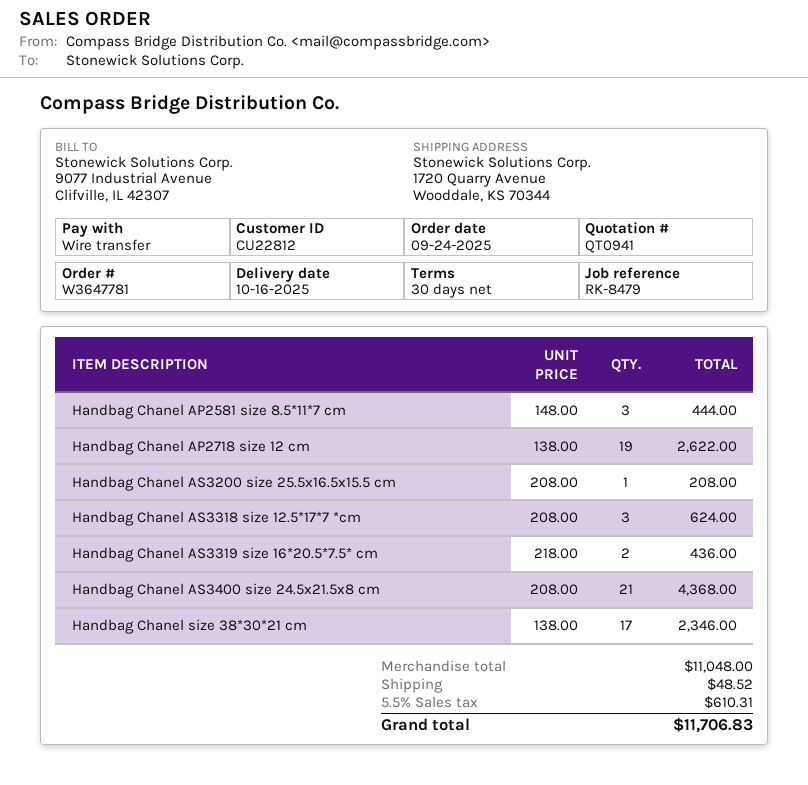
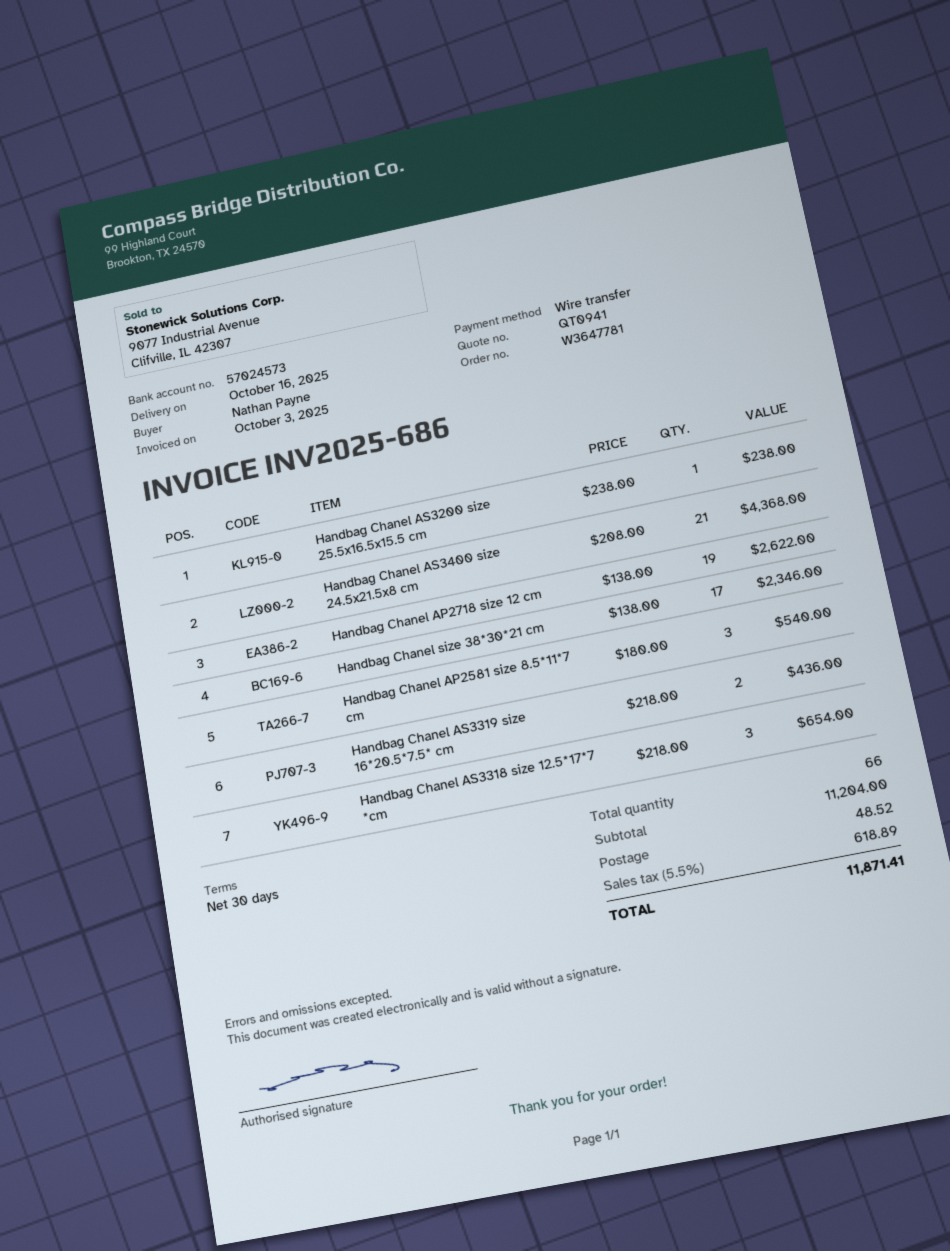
Handbag Chanel AP2581 size 8.5*11*7 cm: 3 x 148.00 = 444.00 -> 3 x 180.00 = 540.00
Handbag Chanel AS3200 size 25.5x16.5x15.5 cm: 1 x 208.00 = 208.00 -> 1 x 238.00 = 238.00
Handbag Chanel AS3318 size 12.5*17*7 *cm: 3 x 208.00 = 624.00 -> 3 x 218.00 = 654.00
subtotal: 11048.00 -> 11204.00
tax: 5.5% = 610.31 -> 5.5% = 618.89
total: 11706.83 -> 11871.41

